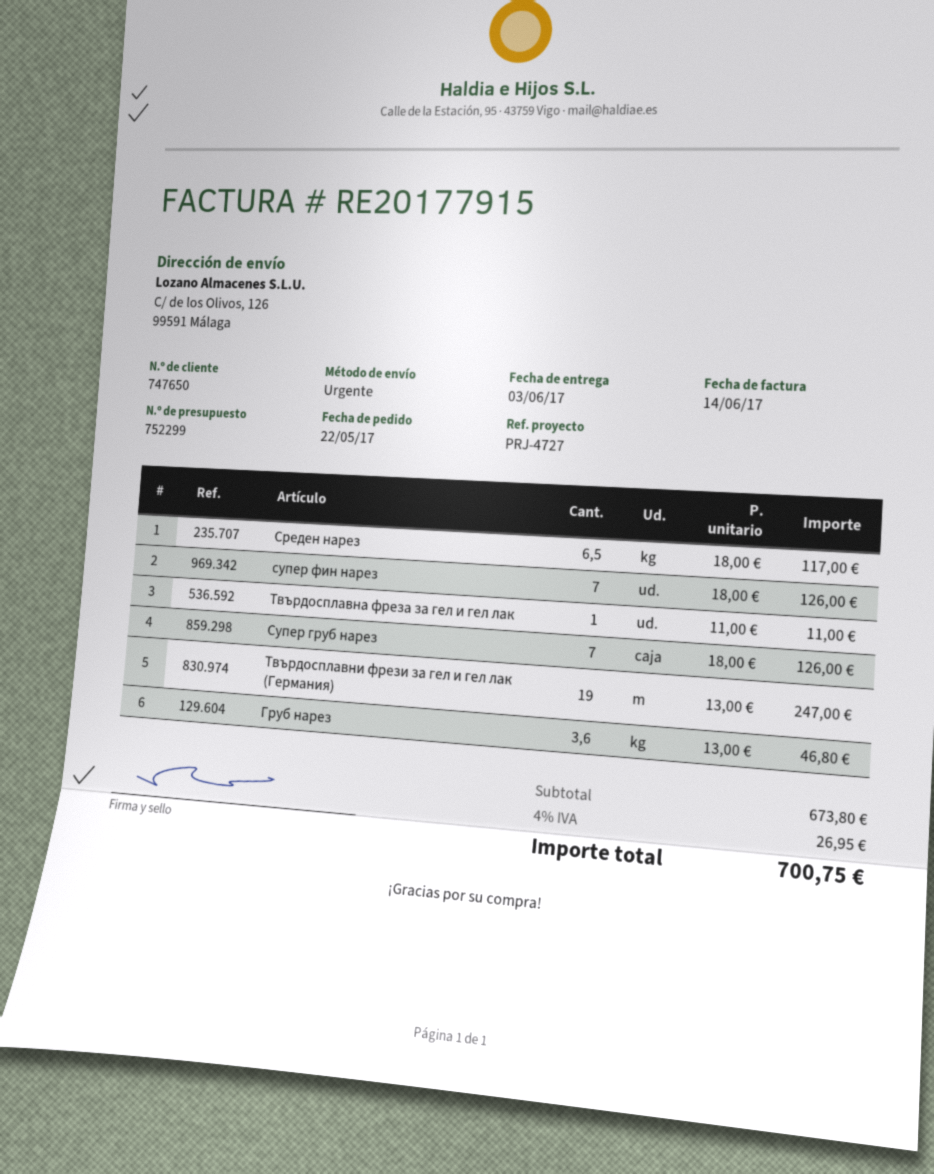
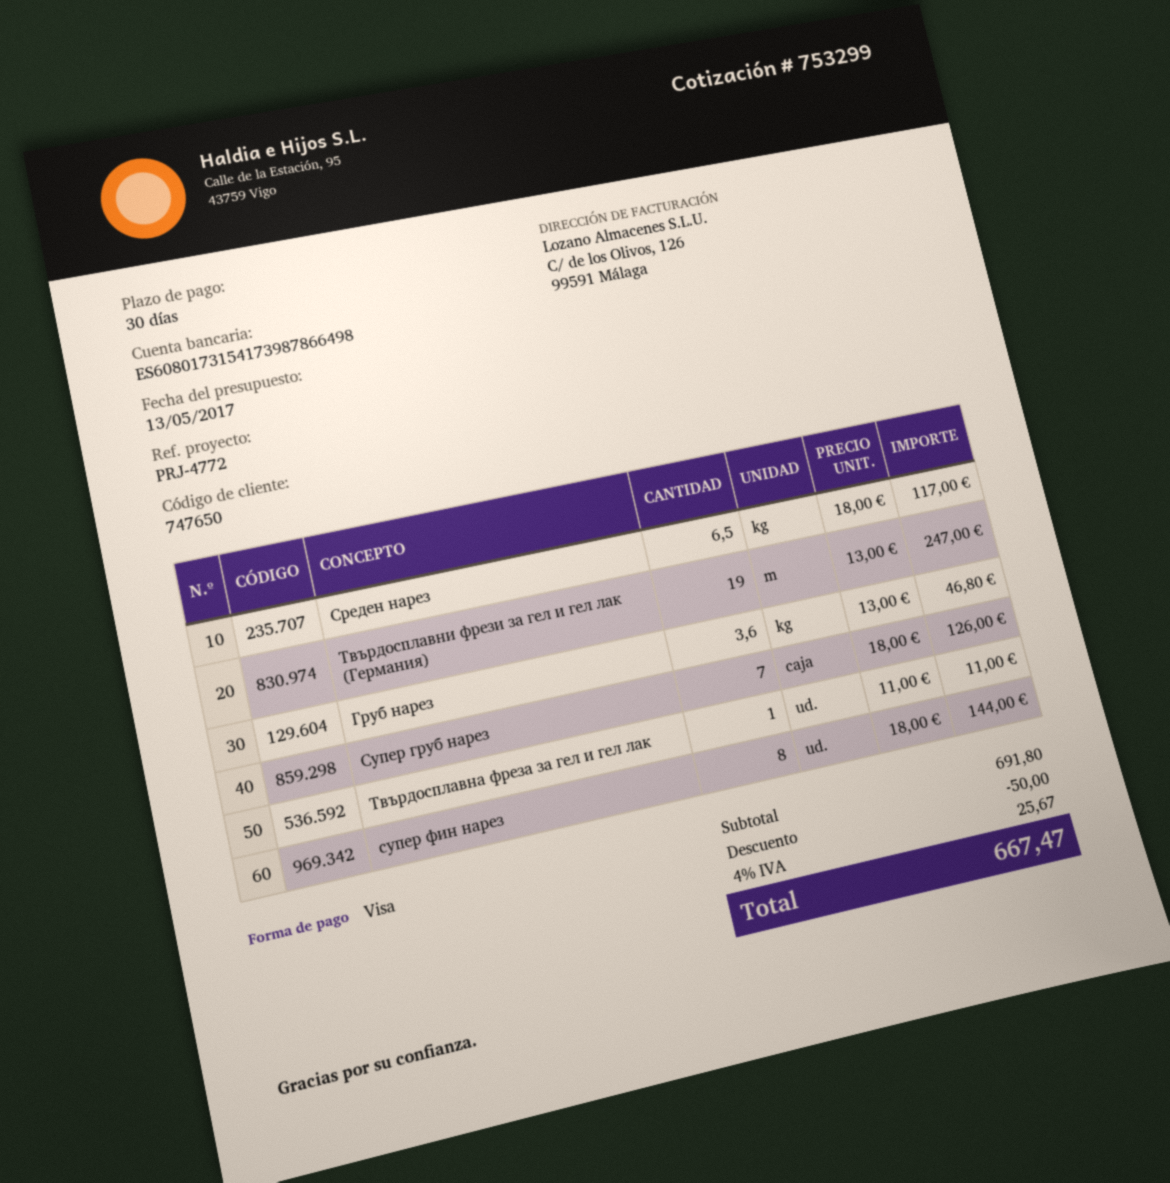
quote number: 752299 -> 753299
reference: PRJ-4727 -> PRJ-4772
супер фин нарез: 7 x 18.00 = 126.00 -> 8 x 18.00 = 144.00
subtotal: 673.80 -> 691.80
discount: none -> 50.00
tax: 4% = 26.95 -> 4% = 25.67
total: 700.75 -> 667.47

